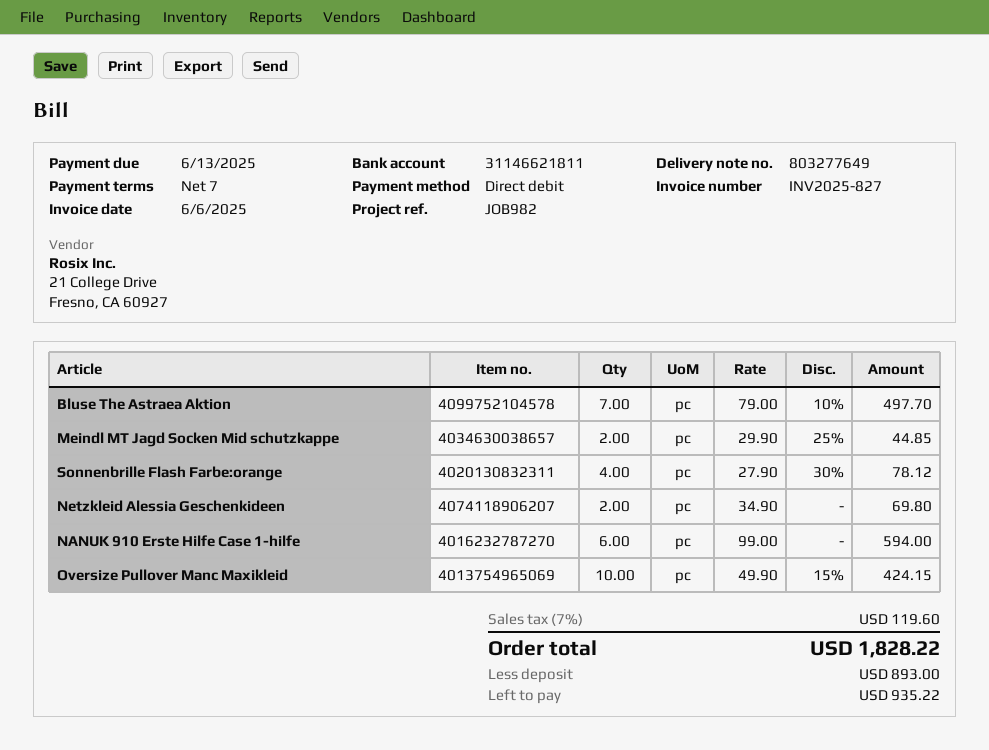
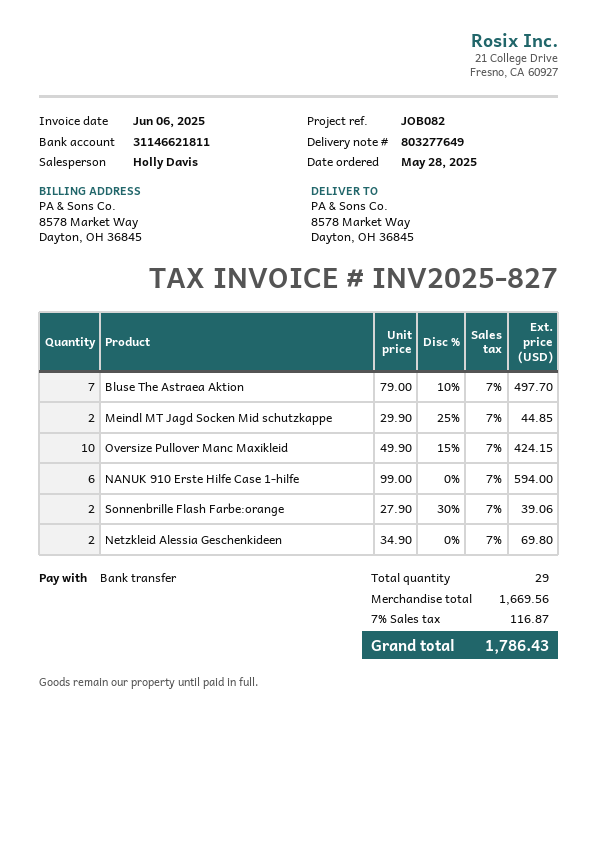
reference: JOB982 -> JOB082
payment method: direct debit -> bank transfer
Sonnenbrille Flash Farbe:orange: 4 x 27.90 - 30% = 78.12 -> 2 x 27.90 - 30% = 39.06
tax: 7% = 119.60 -> 7% = 116.87
total: 1828.22 -> 1786.43

